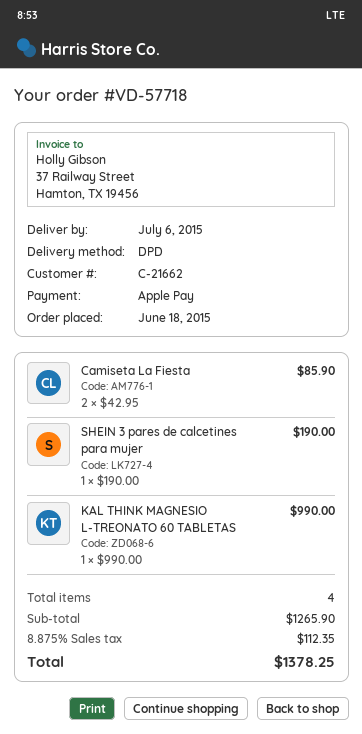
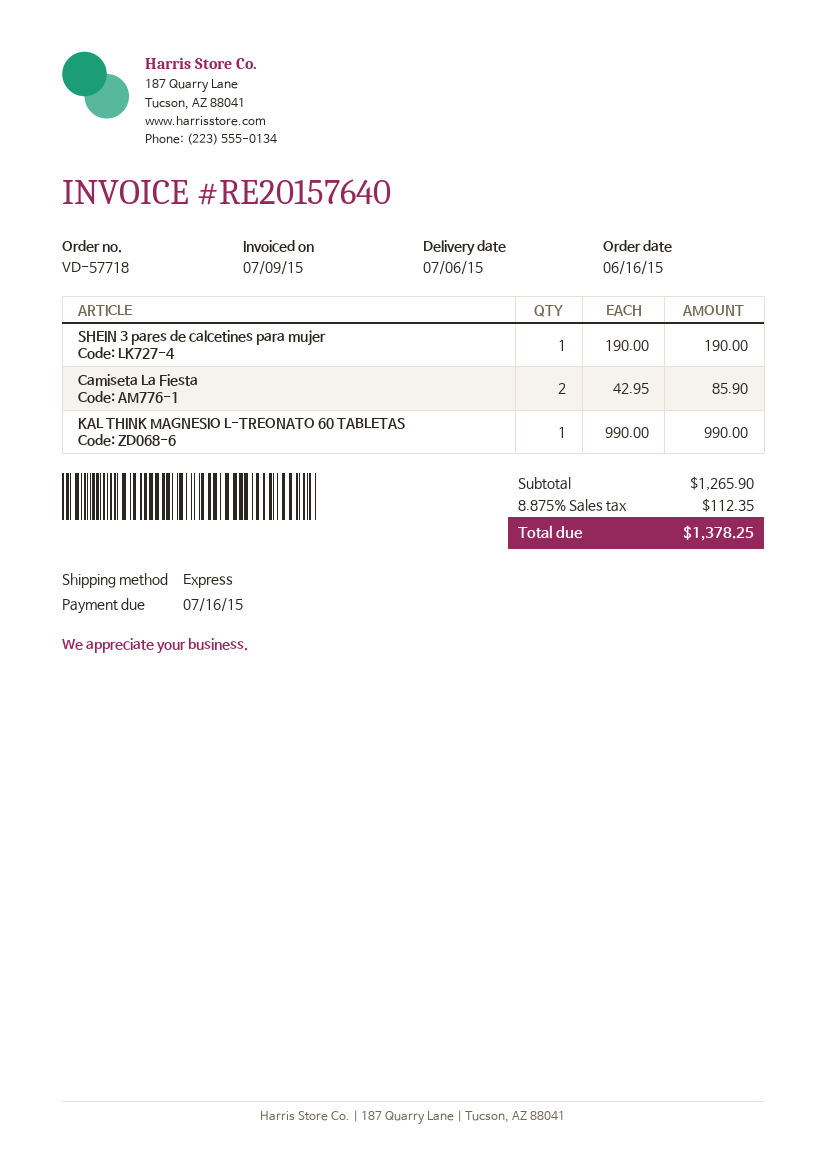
order date: 2015-06-18 -> 2015-06-16
shipping method: DPD -> express

